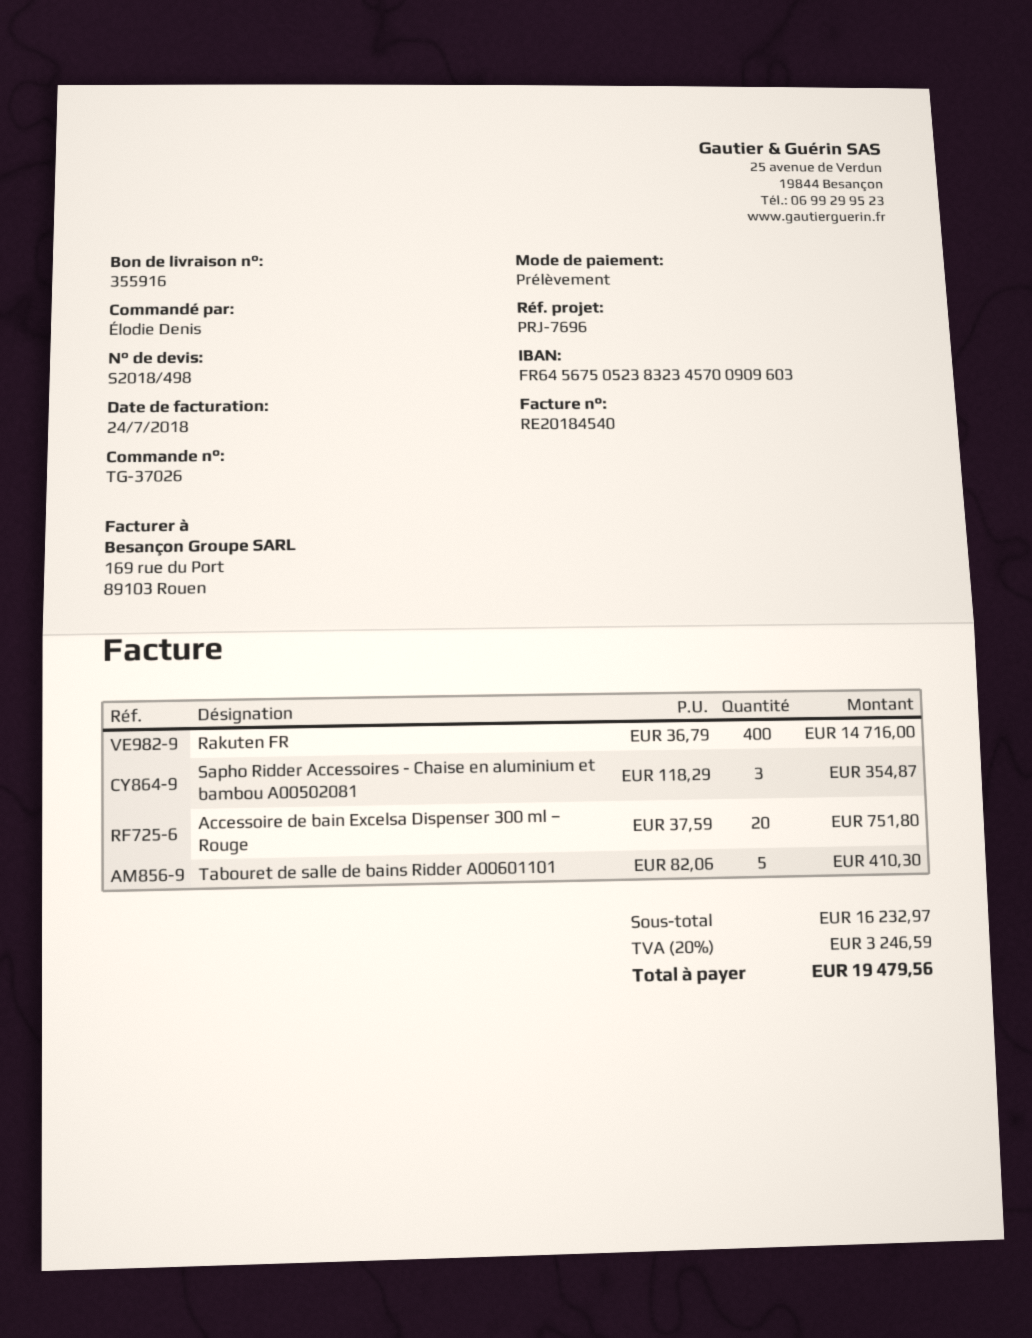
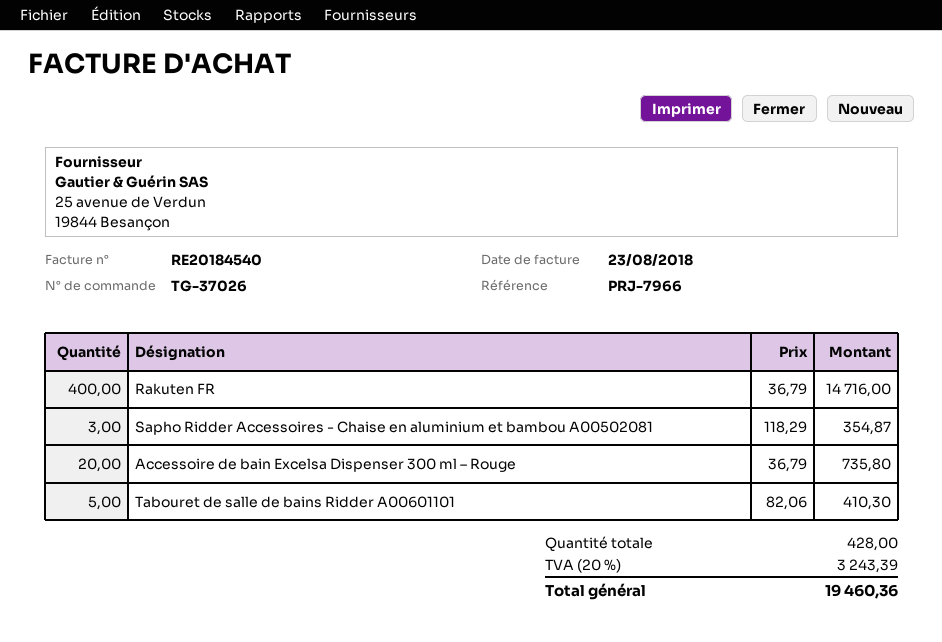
invoice date: 2018-07-24 -> 2018-08-23
reference: PRJ-7696 -> PRJ-7966
Accessoire de bain Excelsa Dispenser 300 ml – Rouge: 20 x 37.59 = 751.80 -> 20 x 36.79 = 735.80
tax: 20% = 3246.59 -> 20% = 3243.39
total: 19479.56 -> 19460.36

